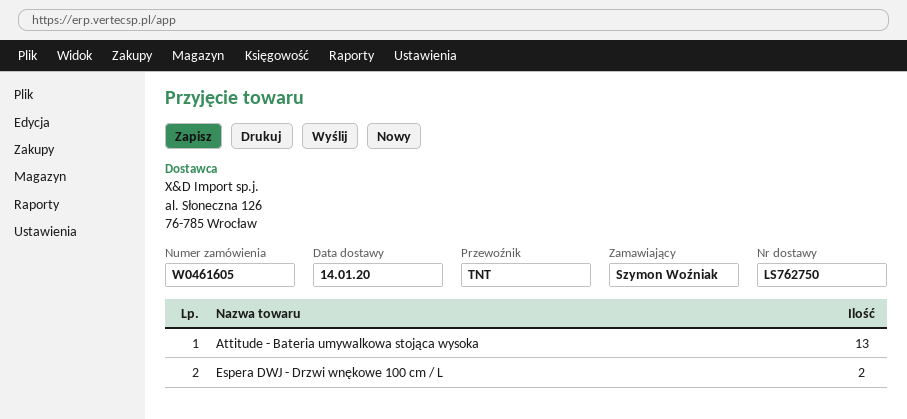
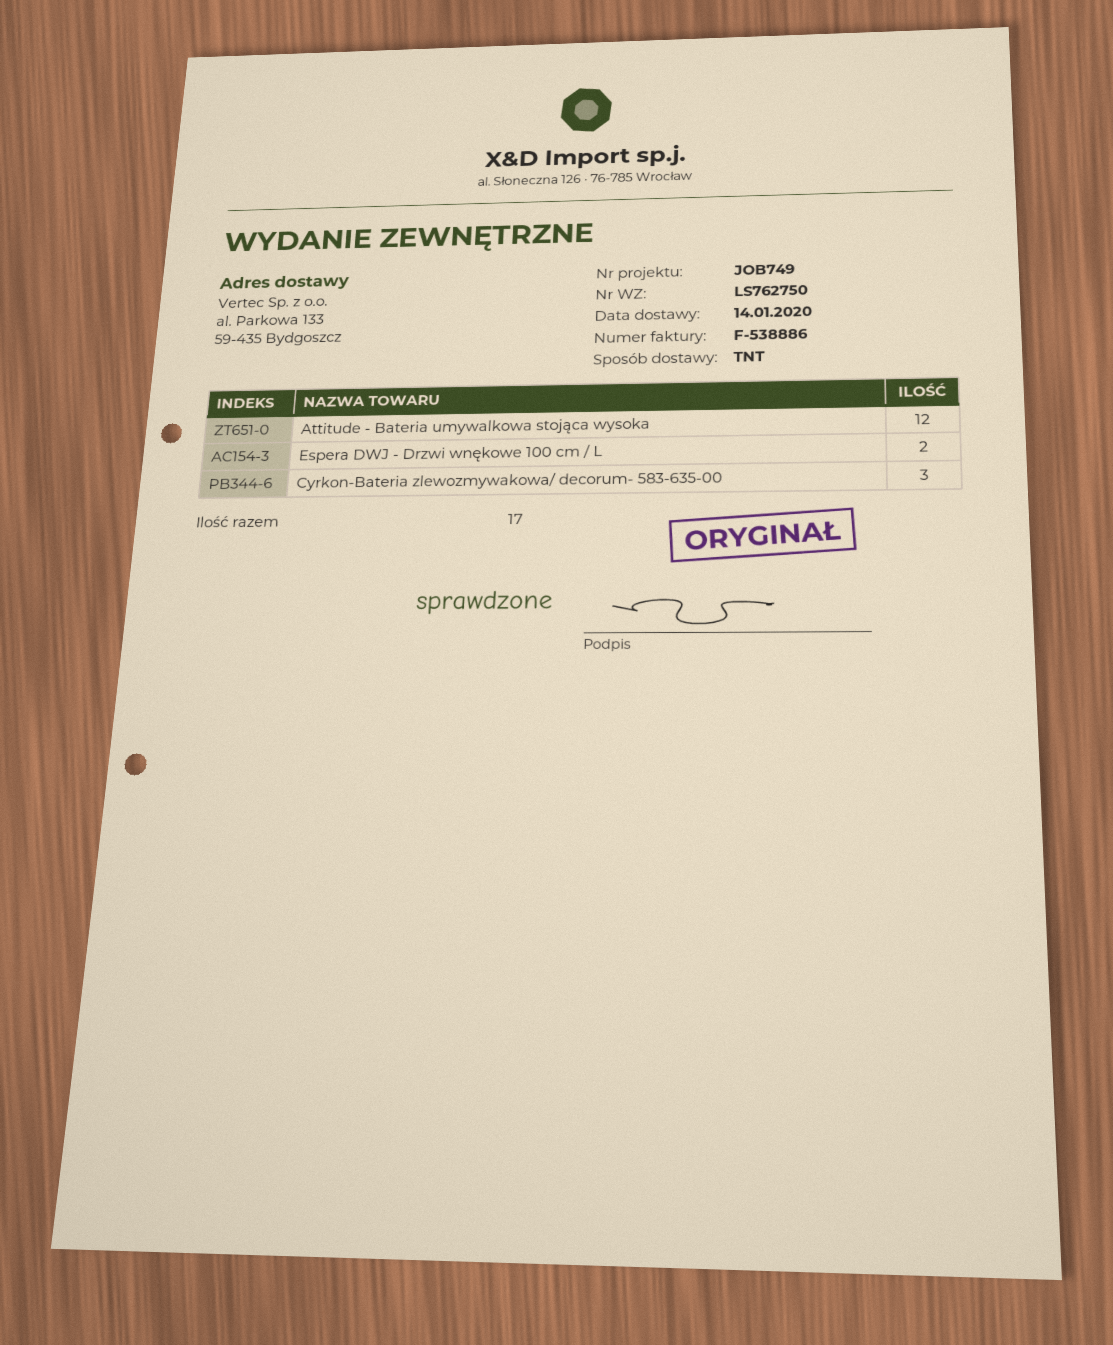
Attitude - Bateria umywalkowa stojąca wysoka: 13 -> 12
Cyrkon-Bateria zlewozmywakowa/ decorum- 583-635-00: none -> 3

